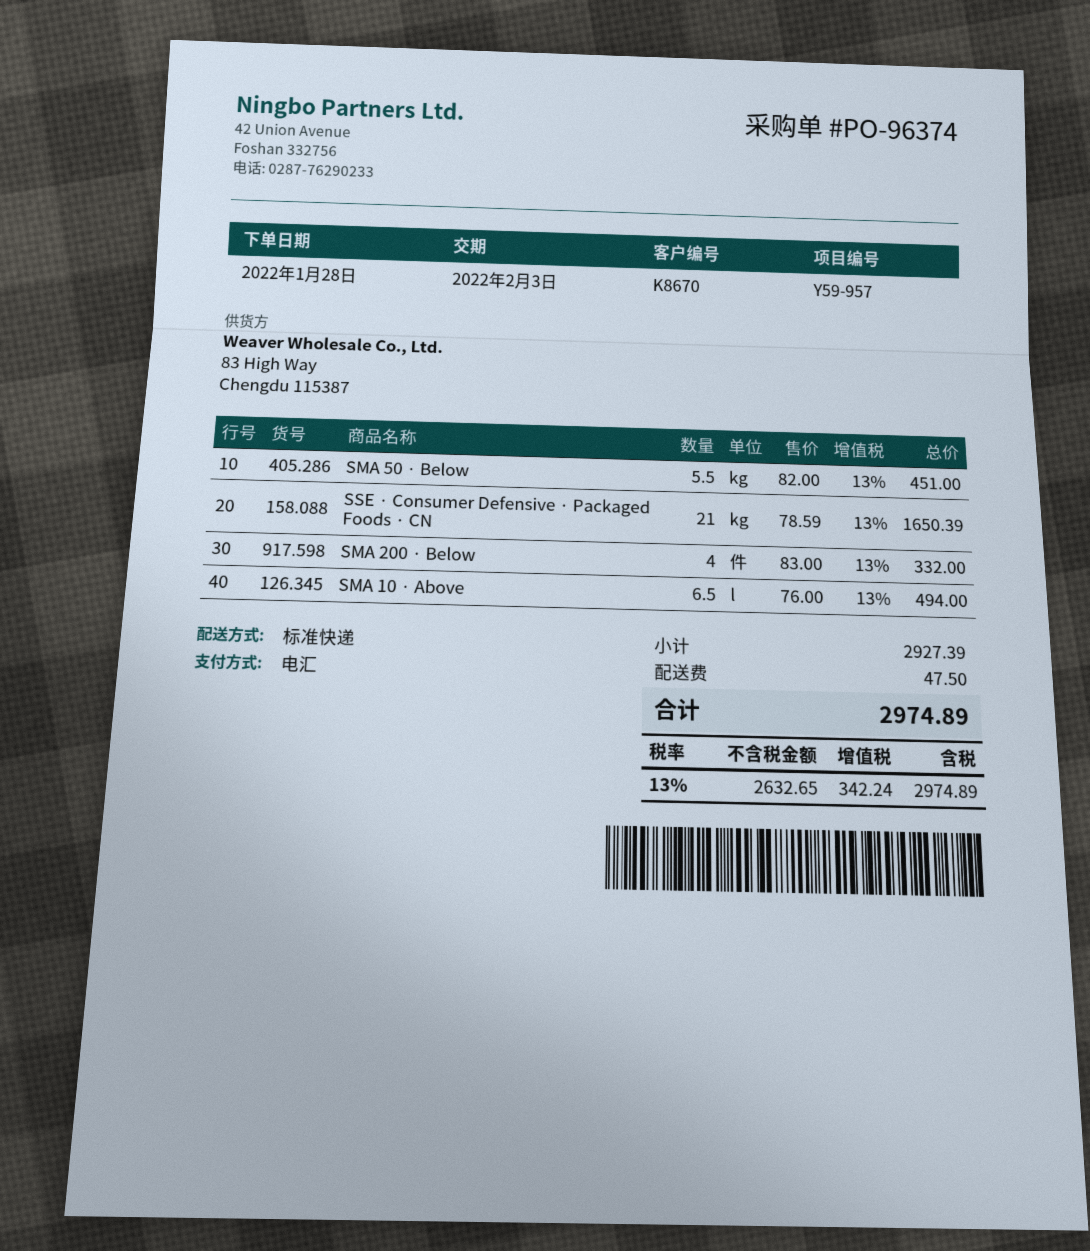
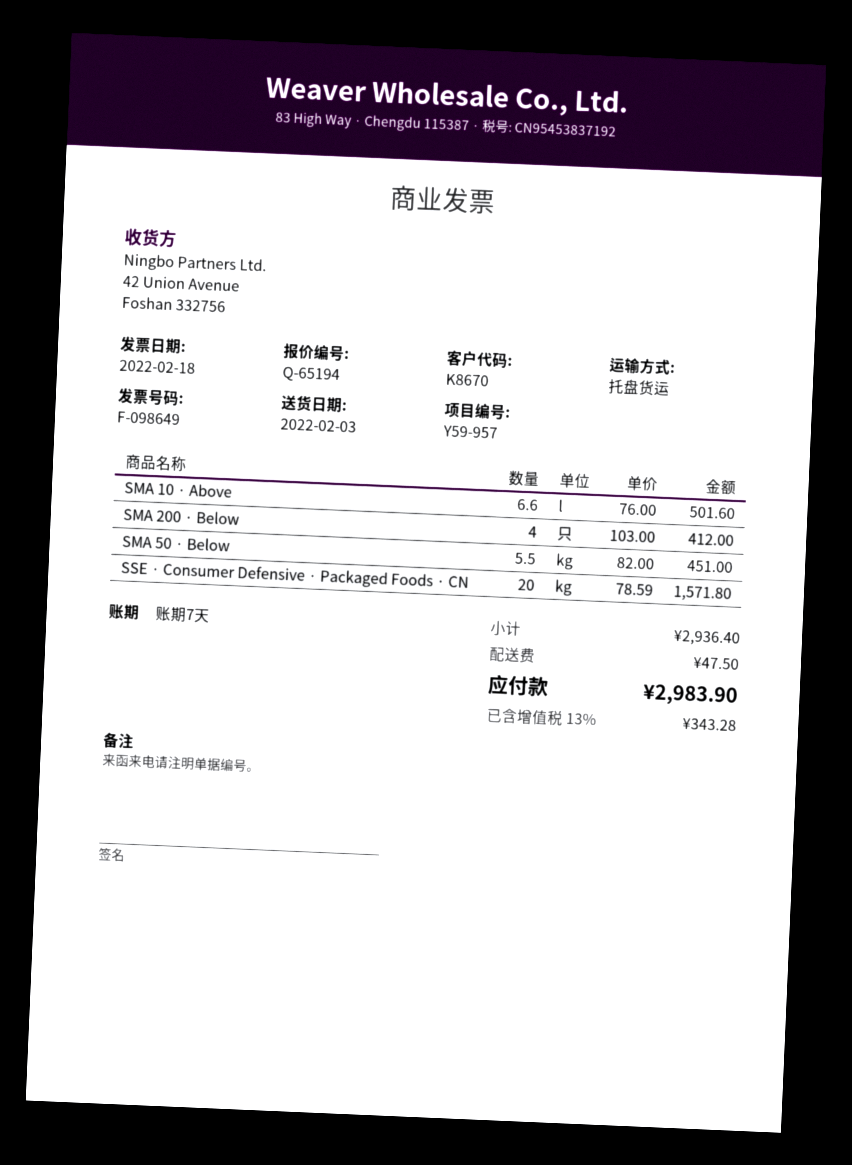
shipping method: standard -> pallet freight
SSE · Consumer Defensive · Packaged Foods · CN: 21 x 78.59 = 1650.39 -> 20 x 78.59 = 1571.80
SMA 200 · Below: 4 x 83.00 = 332.00 -> 4 x 103.00 = 412.00
SMA 10 · Above: 6.5 x 76.00 = 494.00 -> 6.6 x 76.00 = 501.60
subtotal: 2927.39 -> 2936.40
tax: 13% = 342.24 -> 13% = 343.28
total: 2974.89 -> 2983.90

